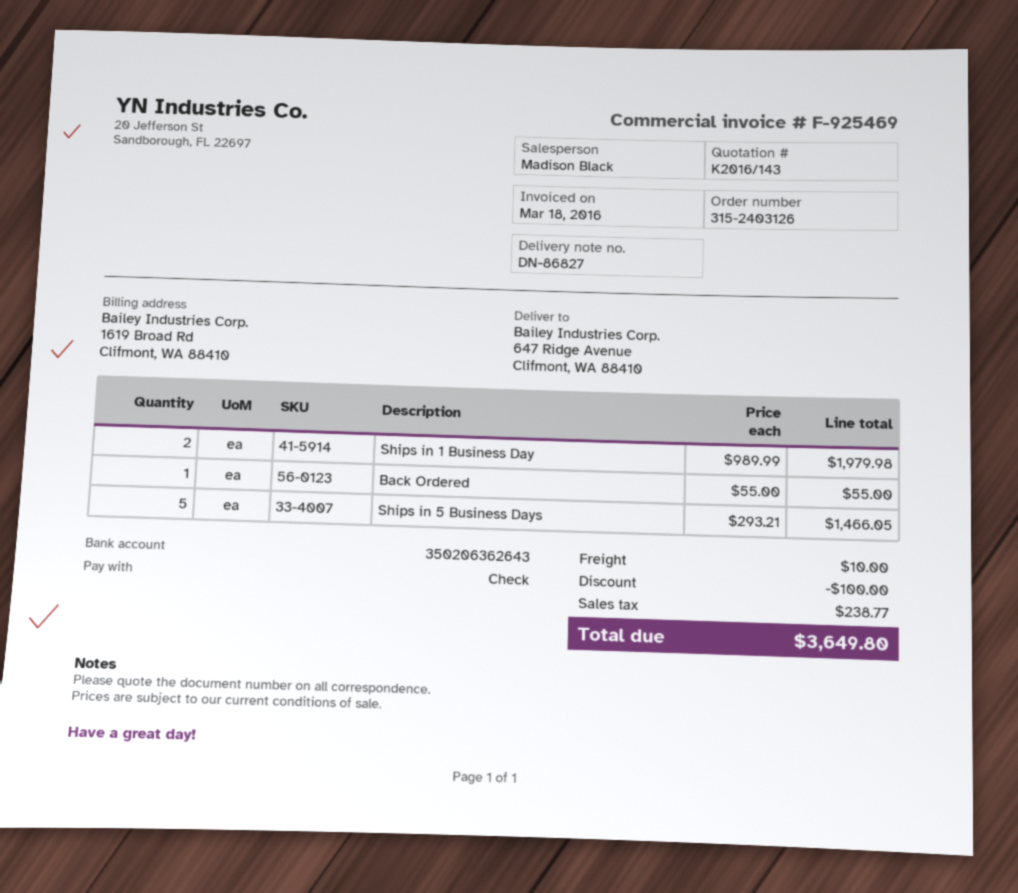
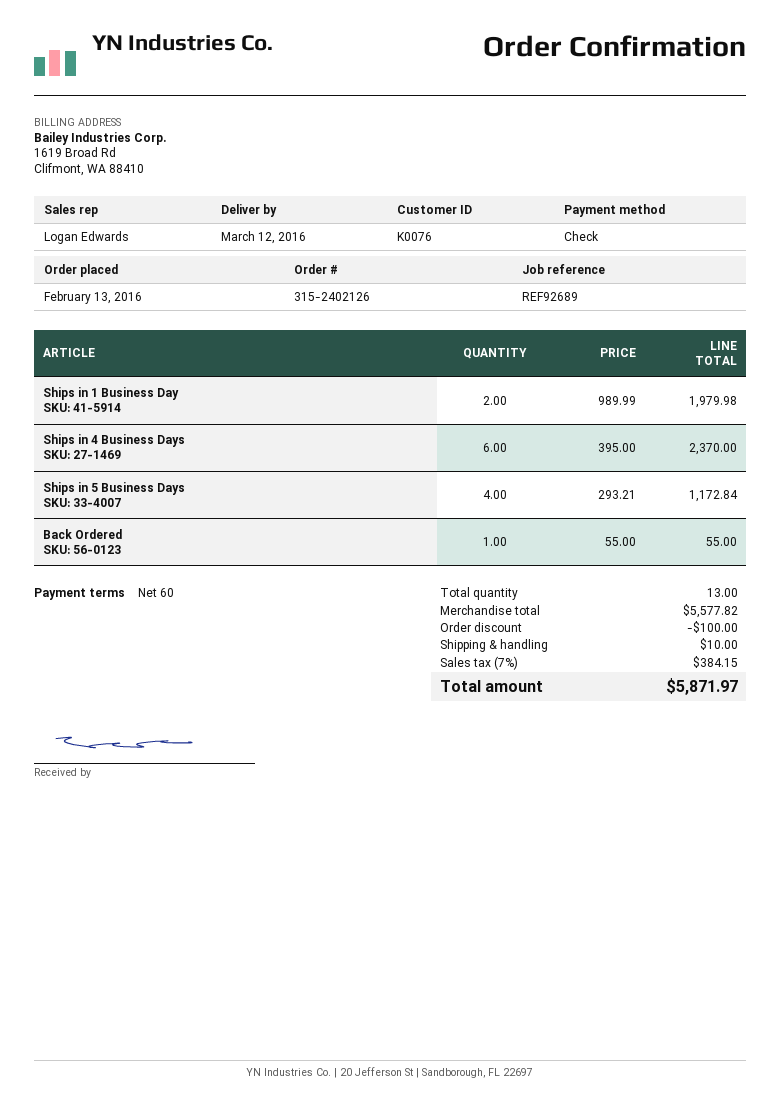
order number: 315-2403126 -> 315-2402126
sales rep: Madison Black -> Logan Edwards
Ships in 5 Business Days: 5 x 293.21 = 1466.05 -> 4 x 293.21 = 1172.84
Ships in 4 Business Days: none -> 6 x 395.00 = 2370.00
tax: 238.77 -> 384.15
total: 3649.80 -> 5871.97

